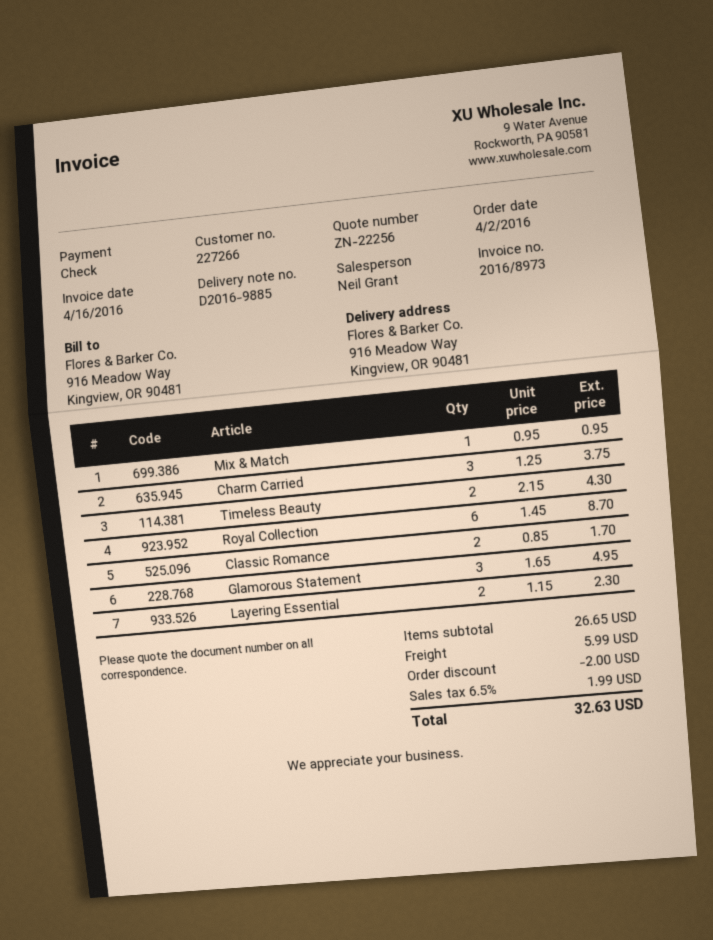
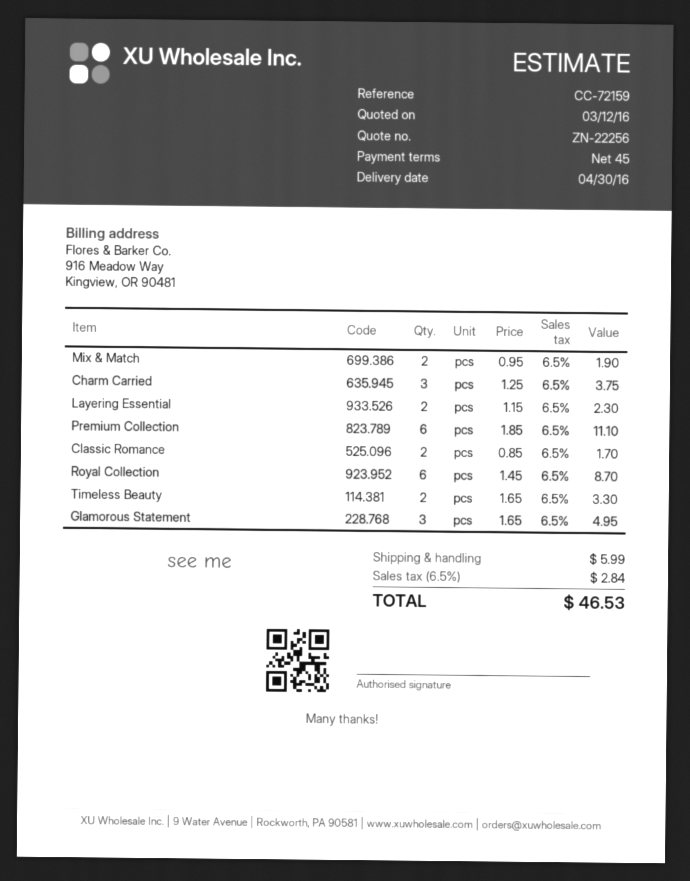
Mix & Match: 1 x 0.95 = 0.95 -> 2 x 0.95 = 1.90
Timeless Beauty: 2 x 2.15 = 4.30 -> 2 x 1.65 = 3.30
Premium Collection: none -> 6 x 1.85 = 11.10
discount: 2.00 -> none
tax: 6.5% = 1.99 -> 6.5% = 2.84
total: 32.63 -> 46.53

